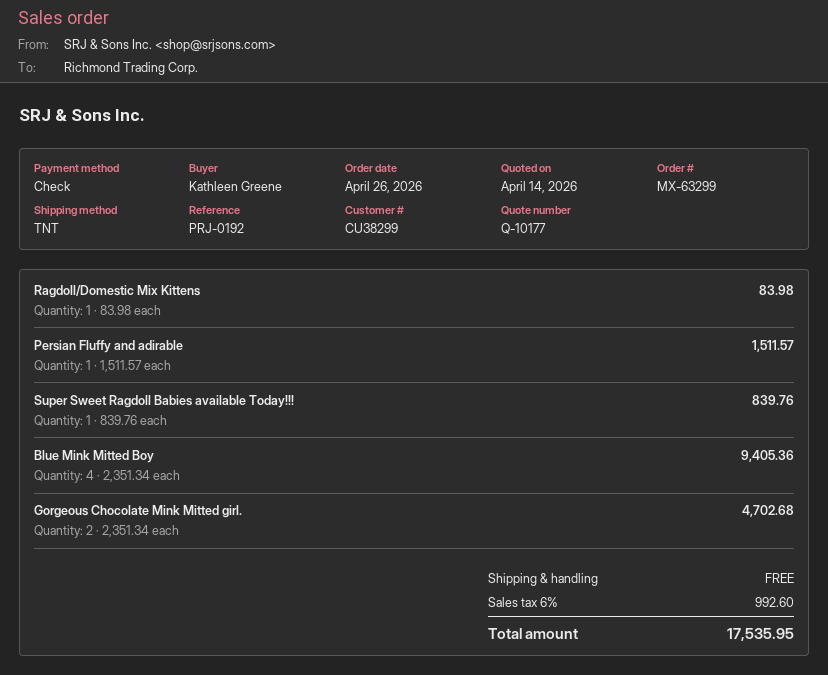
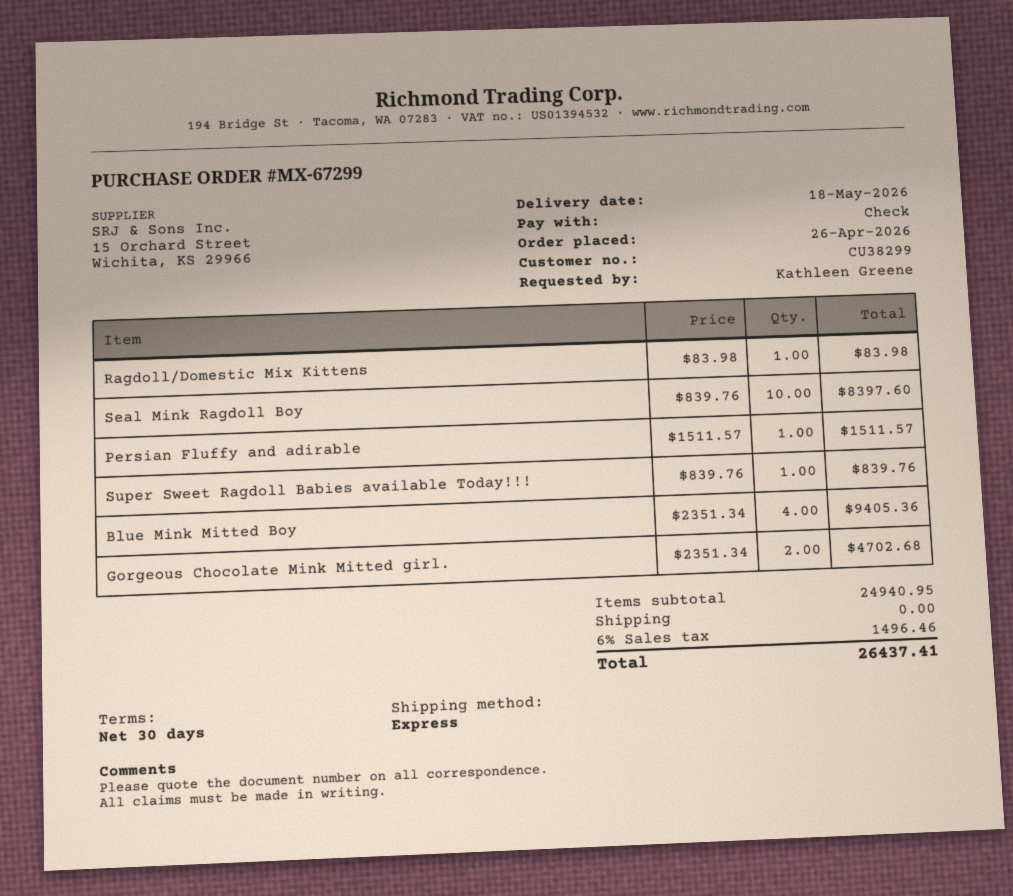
order number: MX-63299 -> MX-67299
shipping method: TNT -> express
Seal Mink Ragdoll Boy: none -> 10 x 839.76 = 8397.60
tax: 6% = 992.60 -> 6% = 1496.46
total: 17535.95 -> 26437.41

